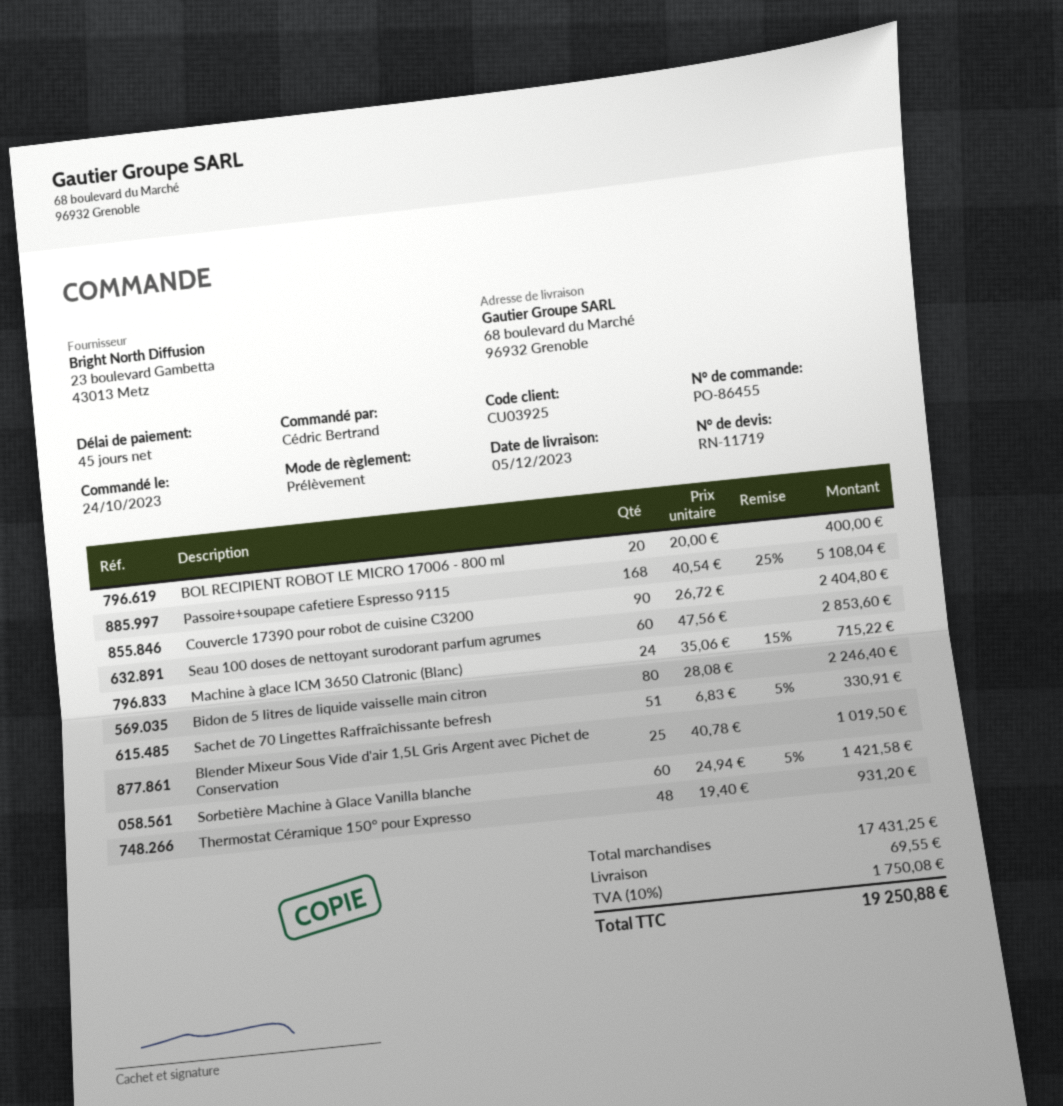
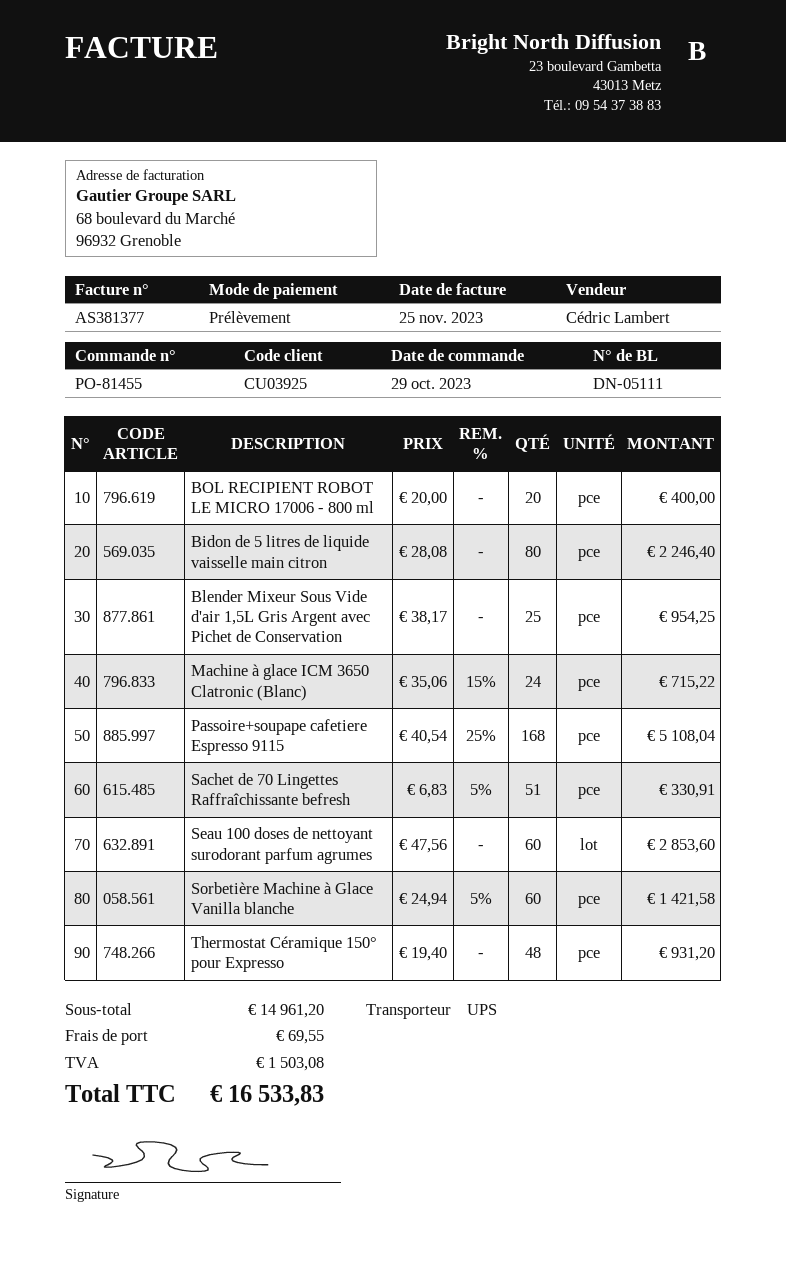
order number: PO-86455 -> PO-81455
order date: 2023-10-24 -> 2023-10-29
Couvercle 17390 pour robot de cuisine C3200: 90 x 26.72 = 2404.80 -> none
Blender Mixeur Sous Vide d'air 1,5L Gris Argent avec Pichet de Conservation: 25 x 40.78 = 1019.50 -> 25 x 38.17 = 954.25
subtotal: 17431.25 -> 14961.20
tax: 1750.08 -> 1503.08
total: 19250.88 -> 16533.83

